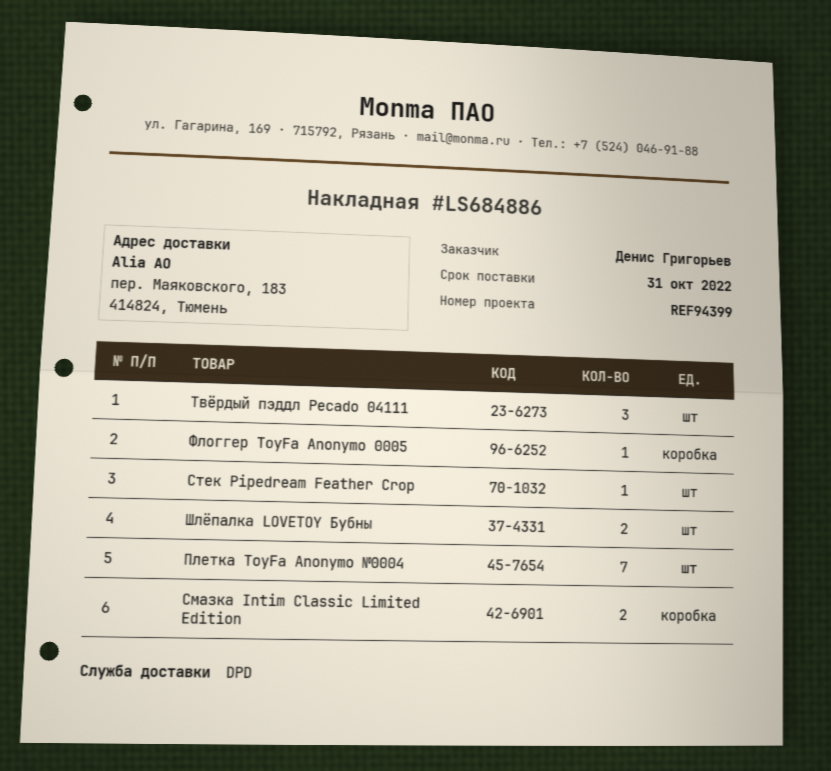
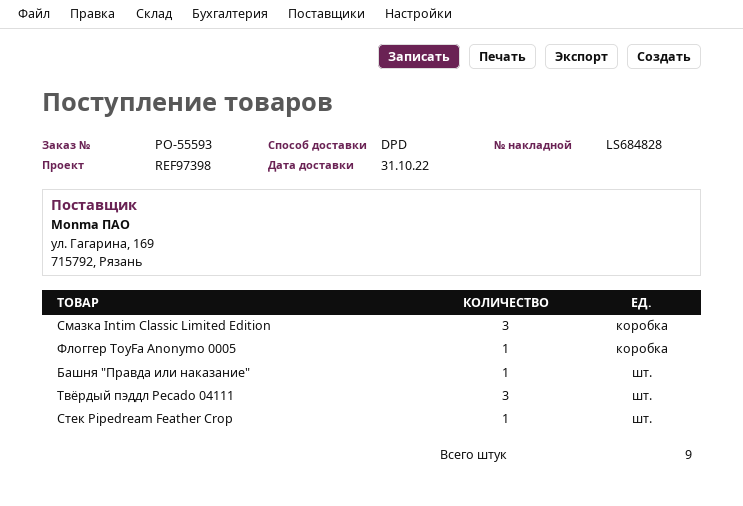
delivery note number: LS684886 -> LS684828
reference: REF94399 -> REF97398
Шлёпалка LOVETOY Бубны: 2 -> none
Плетка ToyFa Anonymo №0004: 7 -> none
Смазка Intim Classic Limited Edition: 2 -> 3
Башня "Правда или наказание": none -> 1

